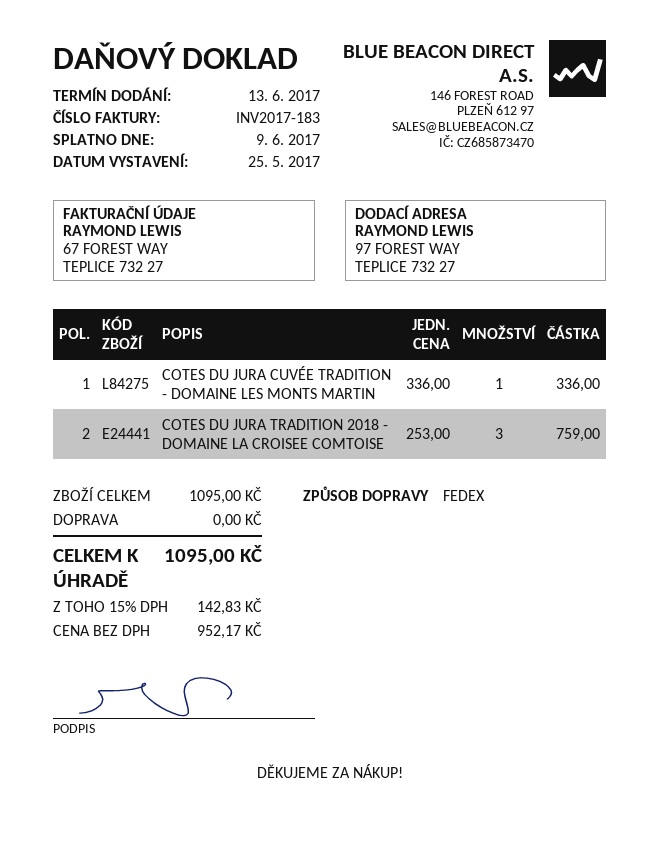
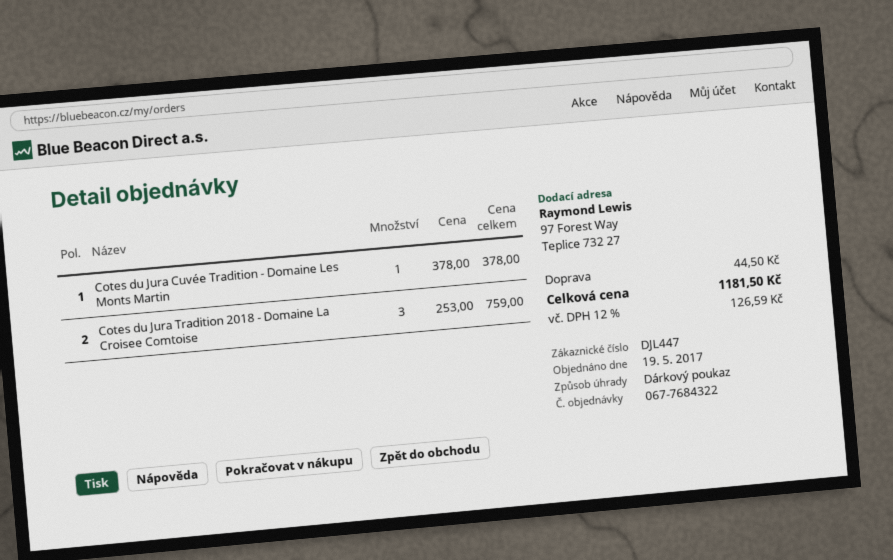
COTES DU JURA CUVÉE TRADITION - DOMAINE LES MONTS MARTIN: 1 x 336.00 = 336.00 -> 1 x 378.00 = 378.00
shipping: 0.00 -> 44.50
tax: 15% = 142.83 -> 12% = 126.59
total: 1095.00 -> 1181.50

